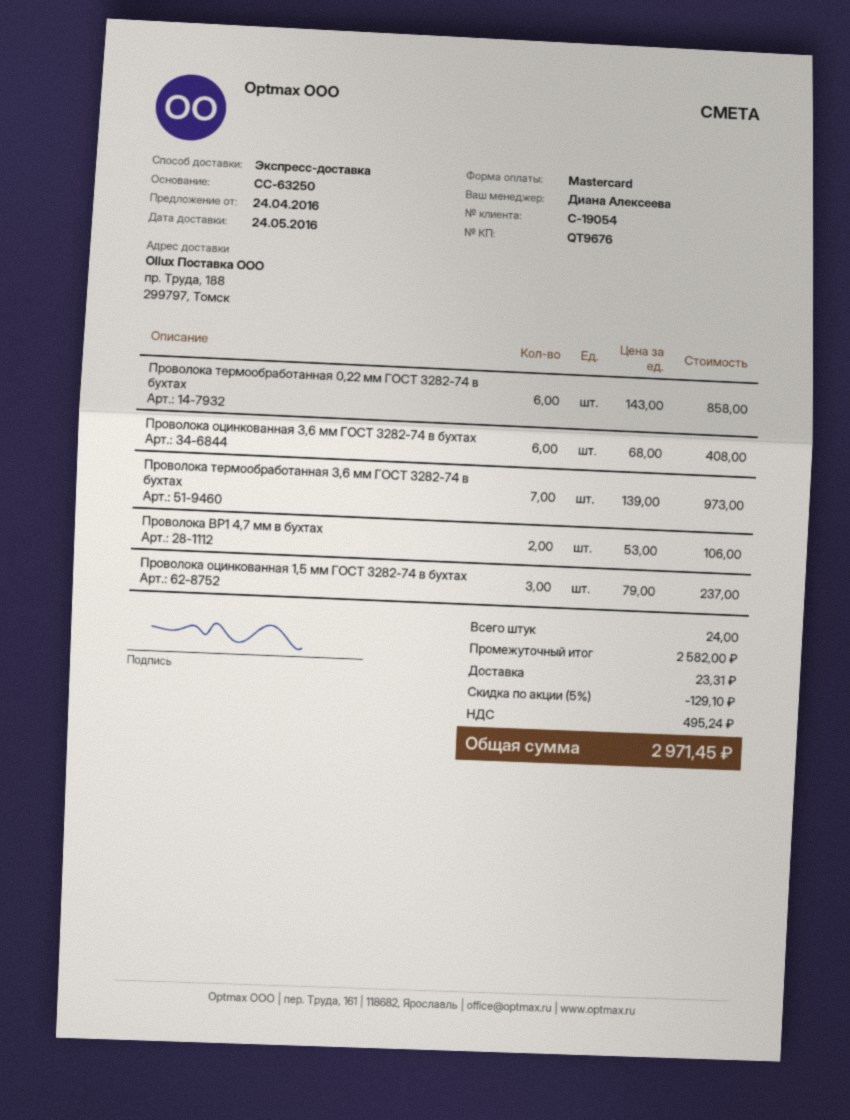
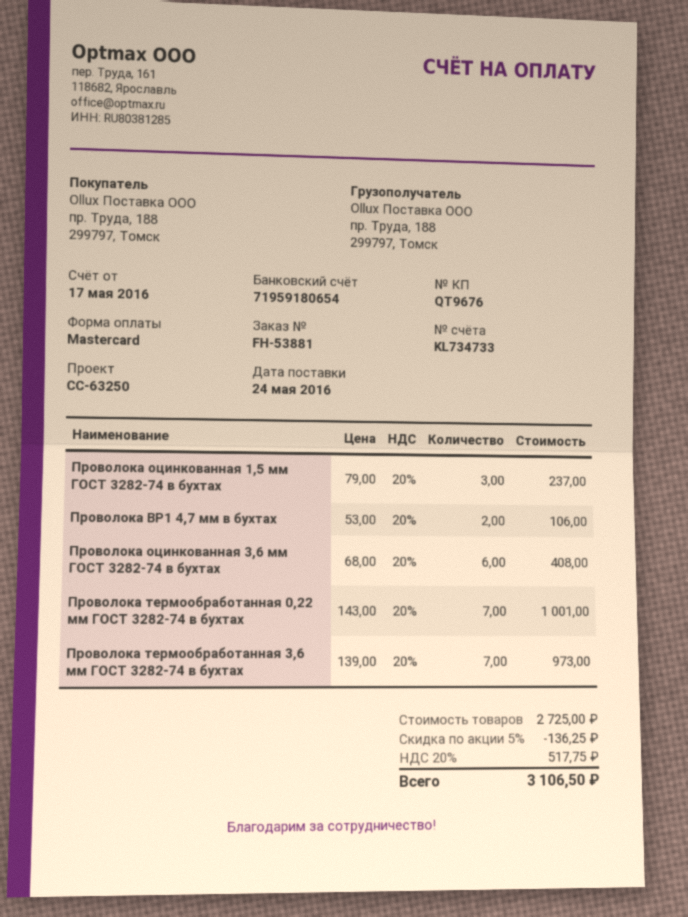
Проволока термообработанная 0,22 мм ГОСТ 3282-74 в бухтах: 6 x 143.00 = 858.00 -> 7 x 143.00 = 1001.00
subtotal: 2582.00 -> 2725.00
discount: 5% = 129.10 -> 5% = 136.25
shipping: 23.31 -> none
tax: 495.24 -> 517.75
total: 2971.45 -> 3106.50

